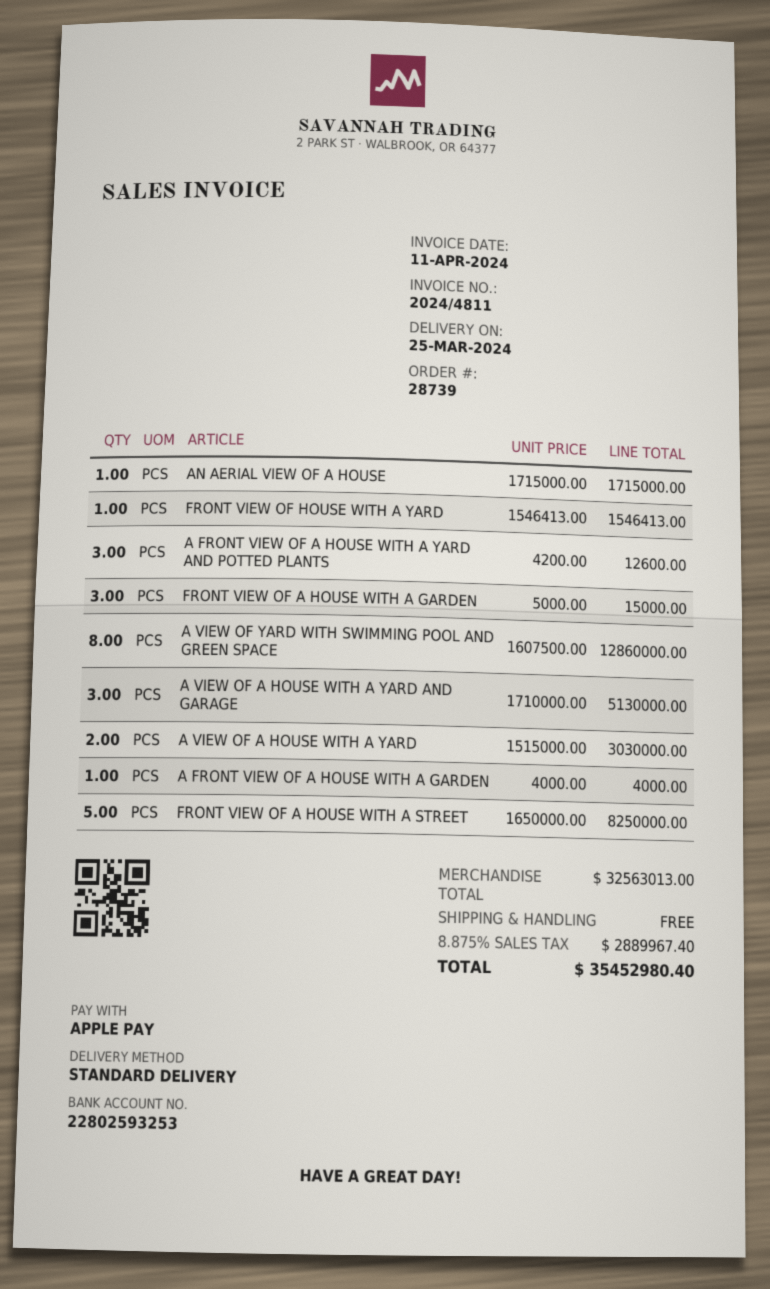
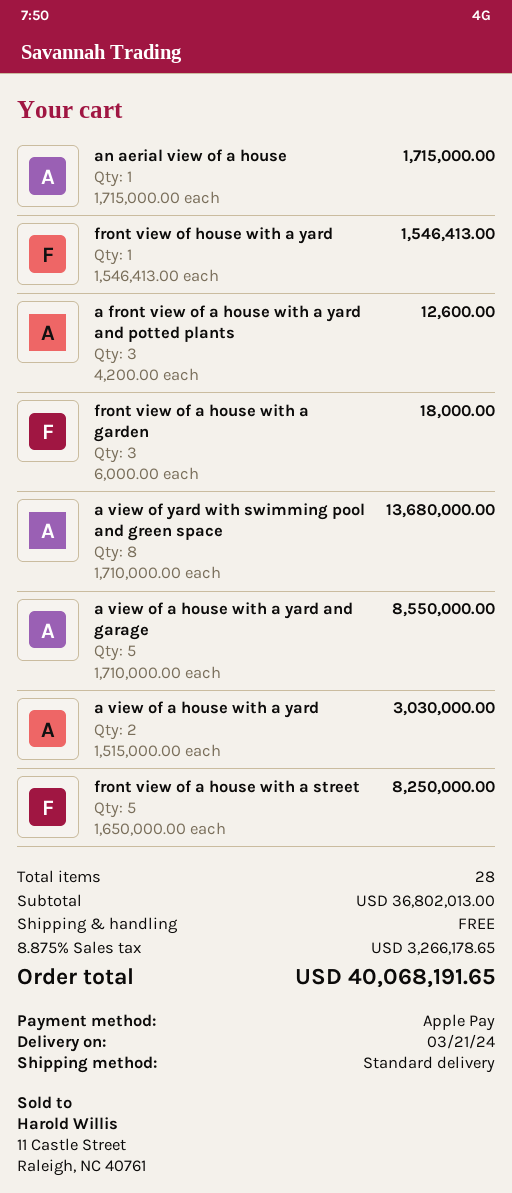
delivery date: 2024-03-25 -> 2024-03-21
FRONT VIEW OF A HOUSE WITH A GARDEN: 3 x 5000.00 = 15000.00 -> 3 x 6000.00 = 18000.00
A VIEW OF YARD WITH SWIMMING POOL AND GREEN SPACE: 8 x 1607500.00 = 12860000.00 -> 8 x 1710000.00 = 13680000.00
A VIEW OF A HOUSE WITH A YARD AND GARAGE: 3 x 1710000.00 = 5130000.00 -> 5 x 1710000.00 = 8550000.00
A FRONT VIEW OF A HOUSE WITH A GARDEN: 1 x 4000.00 = 4000.00 -> none
subtotal: 32563013.00 -> 36802013.00
tax: 8.875% = 2889967.40 -> 8.875% = 3266178.65
total: 35452980.40 -> 40068191.65

